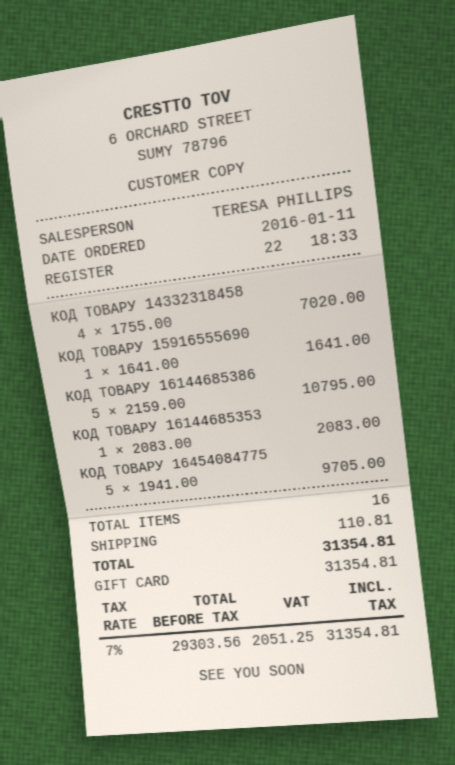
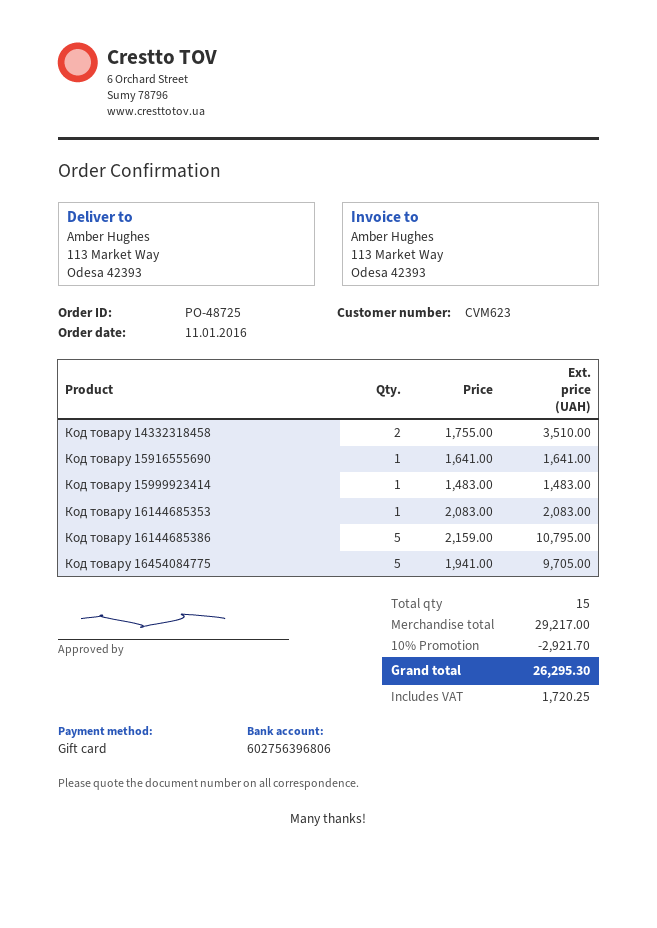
КОД ТОВАРУ 14332318458: 4 x 1755.00 = 7020.00 -> 2 x 1755.00 = 3510.00
Код товару 15999923414: none -> 1 x 1483.00 = 1483.00
total quantity: 16 -> 15
discount: none -> 10% = 2921.70
shipping: 110.81 -> none
tax: 2051.25 -> 1720.25
total: 31354.81 -> 26295.30

